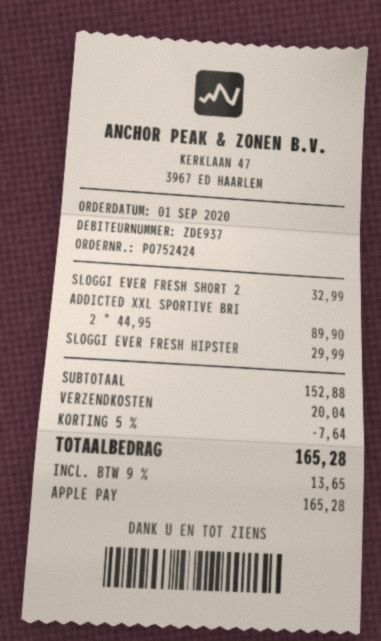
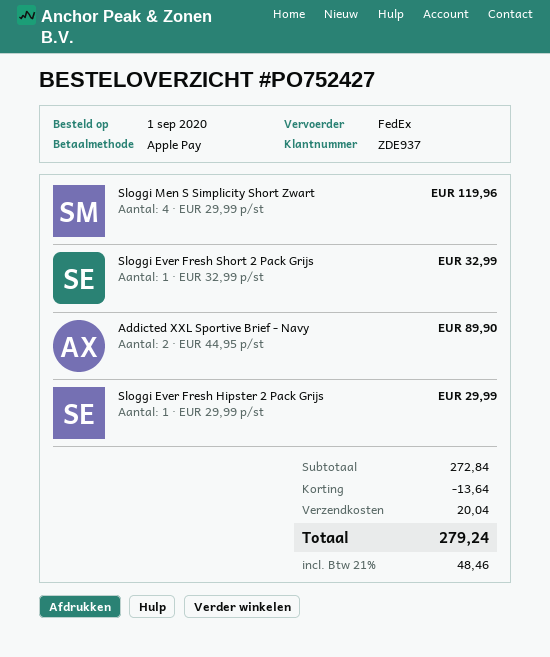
order number: PO752424 -> PO752427
Sloggi Men S Simplicity Short Zwart: none -> 4 x 29.99 = 119.96
subtotal: 152.88 -> 272.84
discount: 7.64 -> 13.64
tax: 9% = 13.65 -> 21% = 48.46
total: 165.28 -> 279.24

